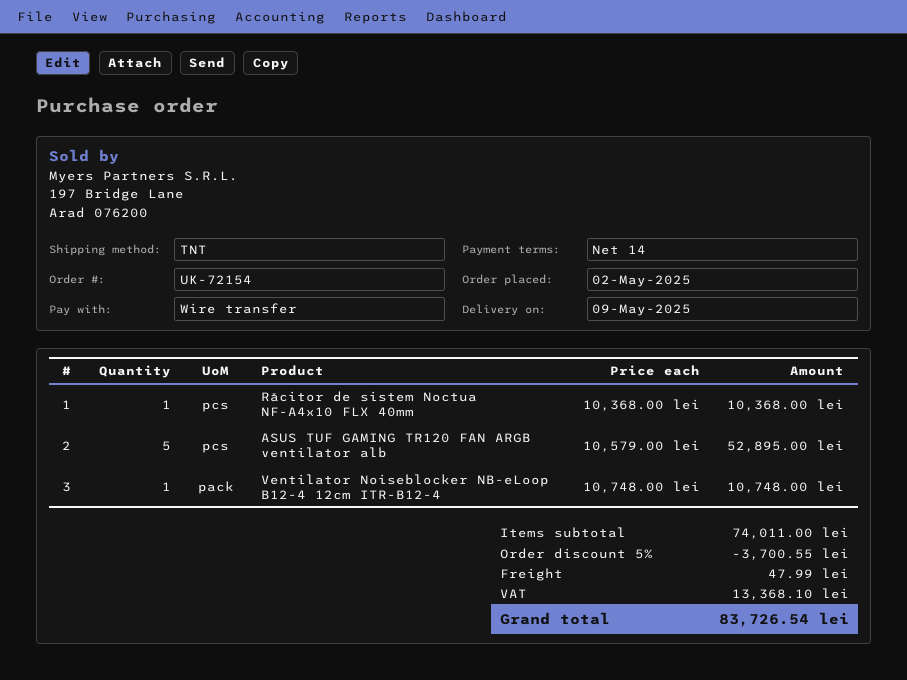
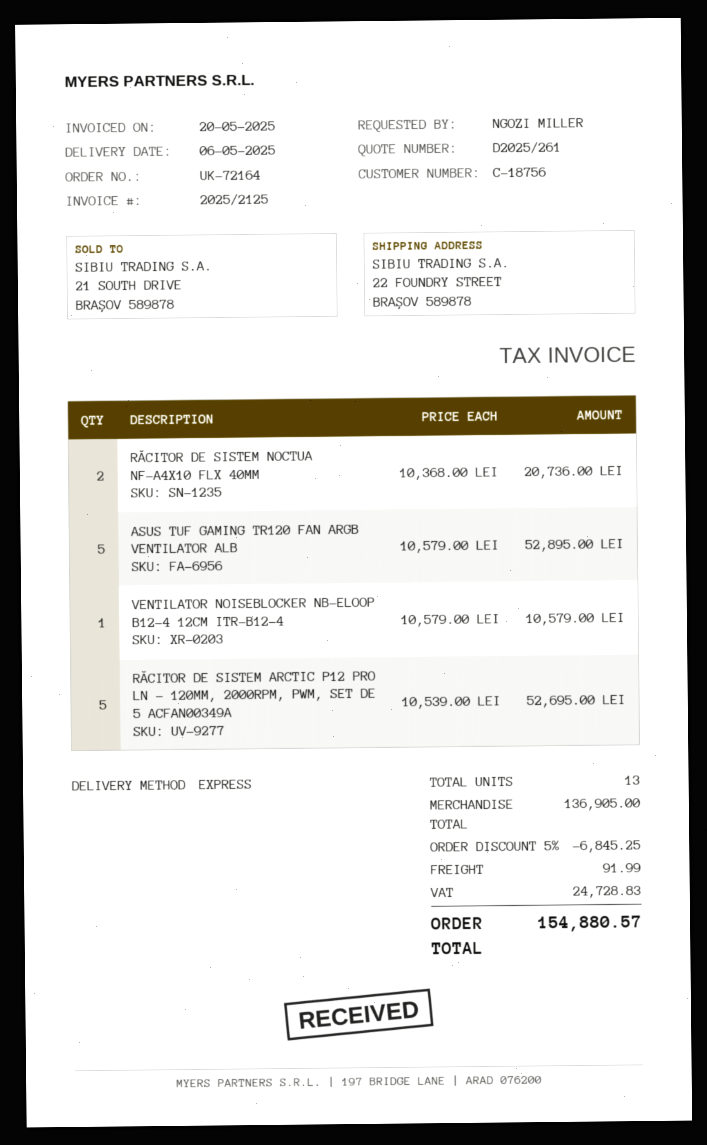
order number: UK-72154 -> UK-72164
delivery date: 2025-05-09 -> 2025-05-06
shipping method: TNT -> express
Răcitor de sistem Noctua NF-A4x10 FLX 40mm: 1 x 10368.00 = 10368.00 -> 2 x 10368.00 = 20736.00
Ventilator Noiseblocker NB-eLoop B12-4 12cm ITR-B12-4: 1 x 10748.00 = 10748.00 -> 1 x 10579.00 = 10579.00
RĂCITOR DE SISTEM ARCTIC P12 PRO LN - 120MM, 2000RPM, PWM, SET DE 5 ACFAN00349A: none -> 5 x 10539.00 = 52695.00
subtotal: 74011.00 -> 136905.00
discount: 5% = 3700.55 -> 5% = 6845.25
shipping: 47.99 -> 91.99
tax: 13368.10 -> 24728.83
total: 83726.54 -> 154880.57

